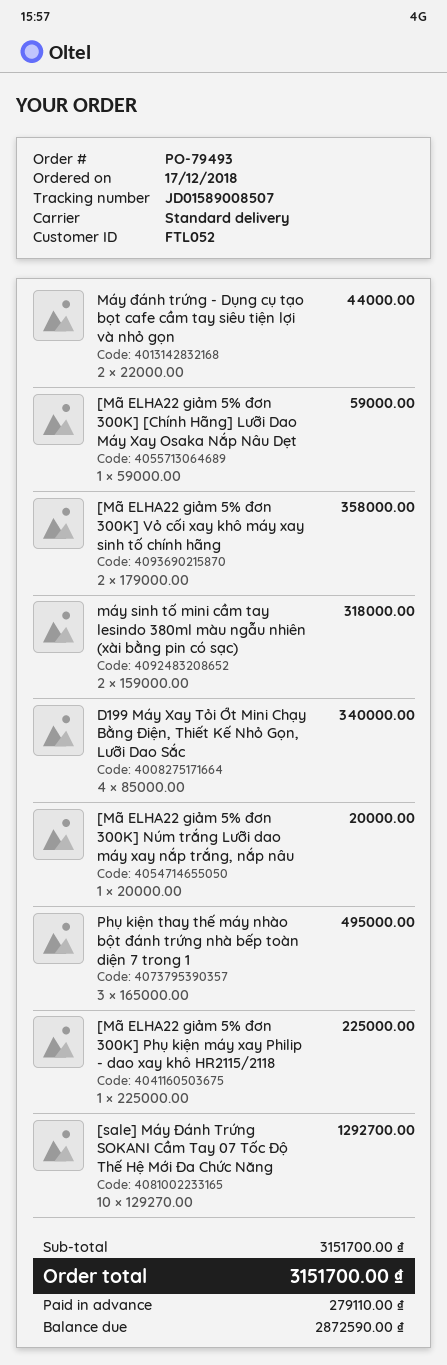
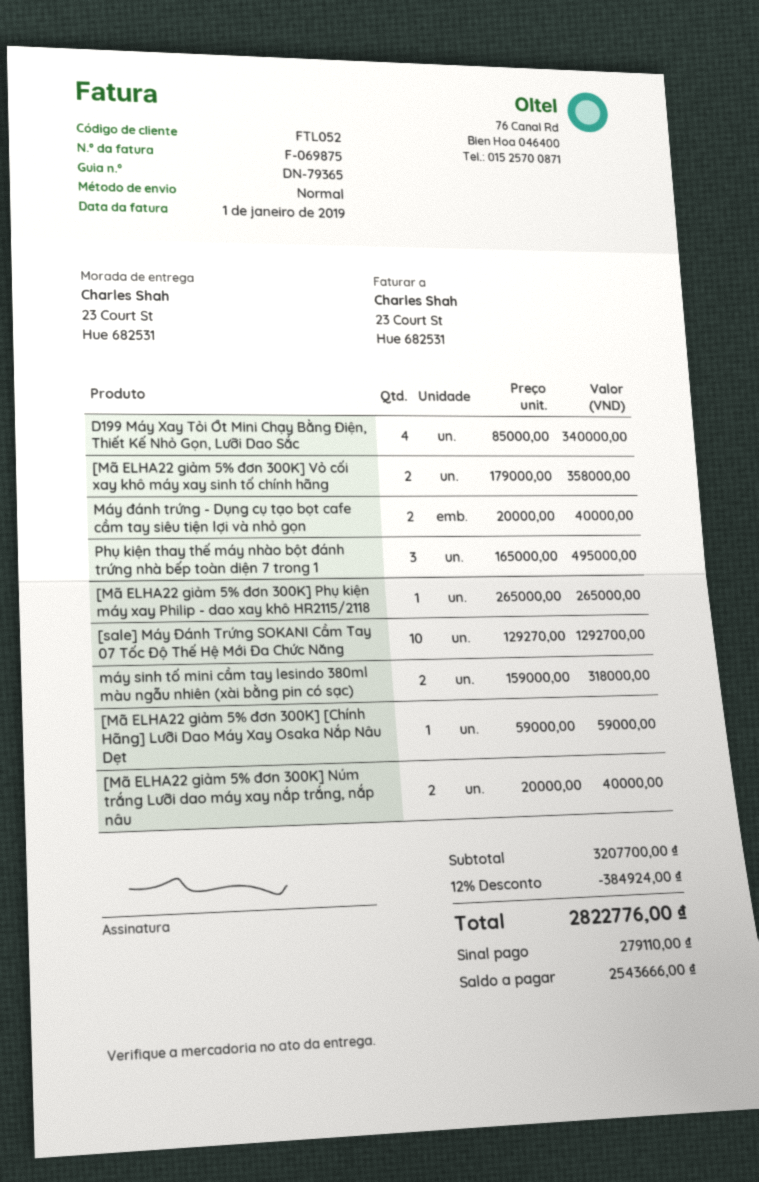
Máy đánh trứng - Dụng cụ tạo bọt cafe cầm tay siêu tiện lợi và nhỏ gọn: 2 x 22000.00 = 44000.00 -> 2 x 20000.00 = 40000.00
[Mã ELHA22 giảm 5% đơn 300K] Núm trắng Lưỡi dao máy xay nắp trắng, nắp nâu: 1 x 20000.00 = 20000.00 -> 2 x 20000.00 = 40000.00
[Mã ELHA22 giảm 5% đơn 300K] Phụ kiện máy xay Philip - dao xay khô HR2115/2118: 1 x 225000.00 = 225000.00 -> 1 x 265000.00 = 265000.00
subtotal: 3151700.00 -> 3207700.00
discount: none -> 12% = 384924.00
total: 3151700.00 -> 2822776.00
balance: 2872590.00 -> 2543666.00

